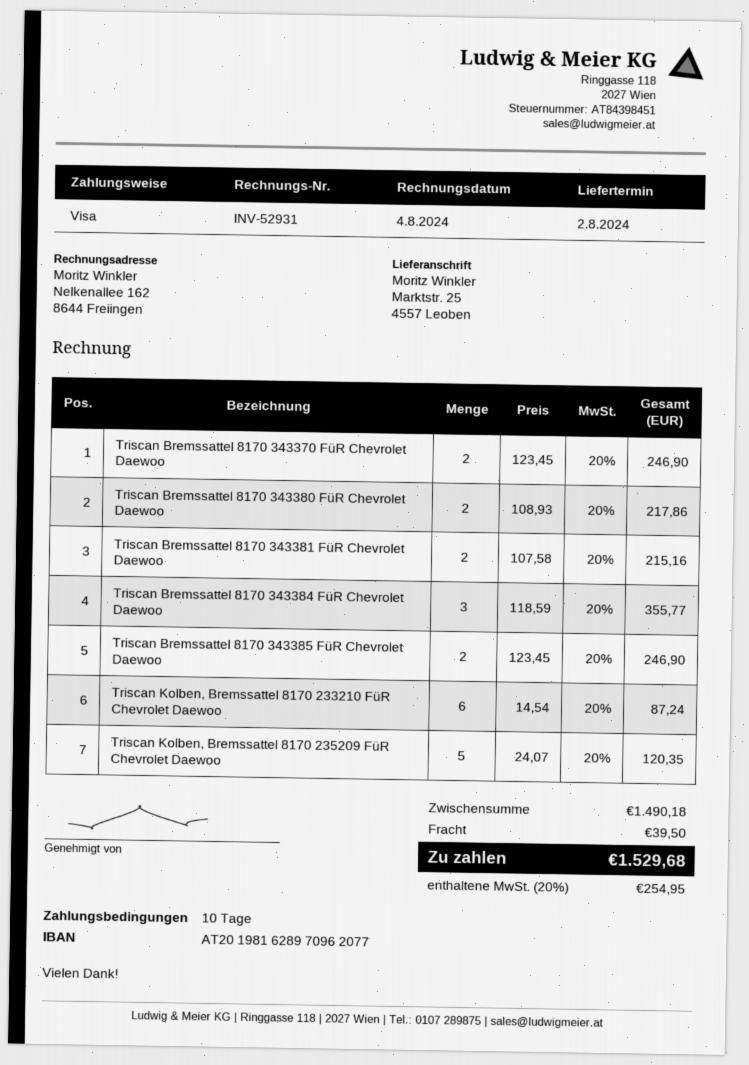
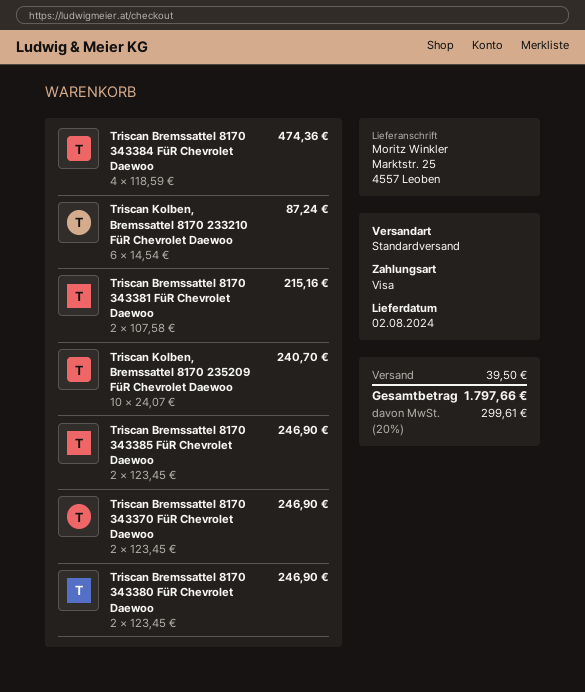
Triscan Bremssattel 8170 343380 FüR Chevrolet Daewoo: 2 x 108.93 = 217.86 -> 2 x 123.45 = 246.90
Triscan Bremssattel 8170 343384 FüR Chevrolet Daewoo: 3 x 118.59 = 355.77 -> 4 x 118.59 = 474.36
Triscan Kolben, Bremssattel 8170 235209 FüR Chevrolet Daewoo: 5 x 24.07 = 120.35 -> 10 x 24.07 = 240.70
tax: 20% = 254.95 -> 20% = 299.61
total: 1529.68 -> 1797.66

